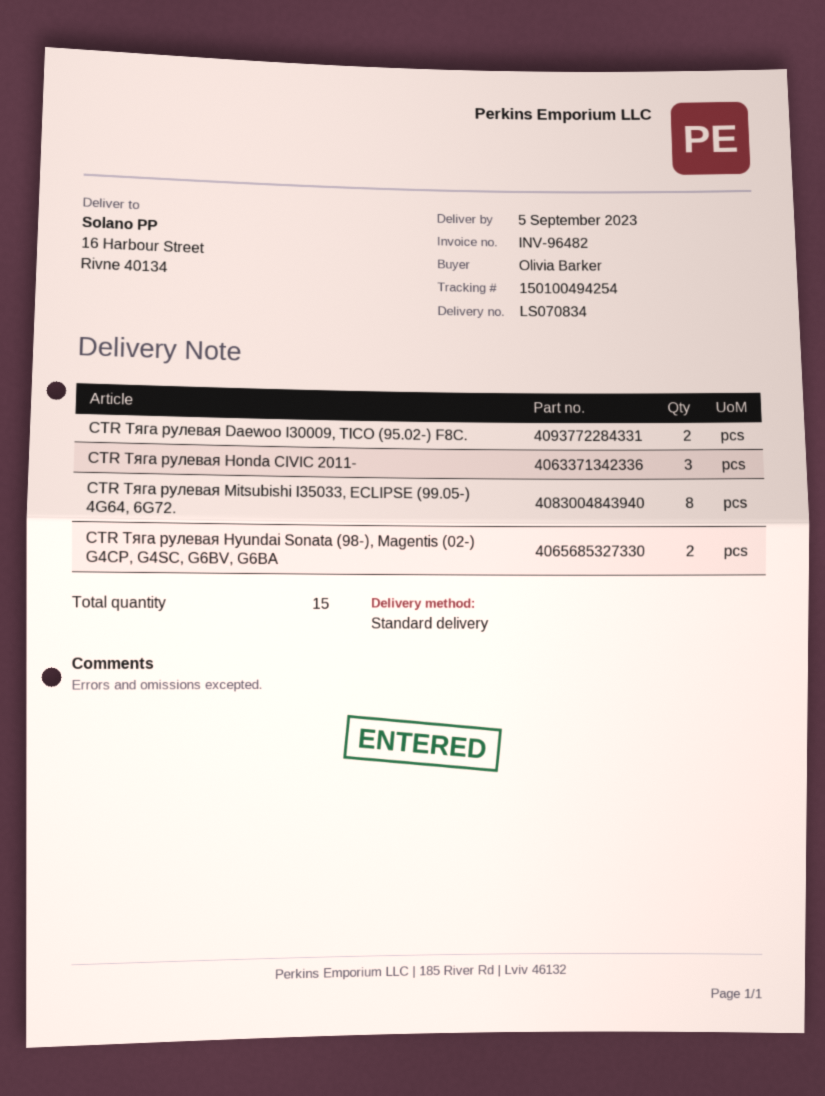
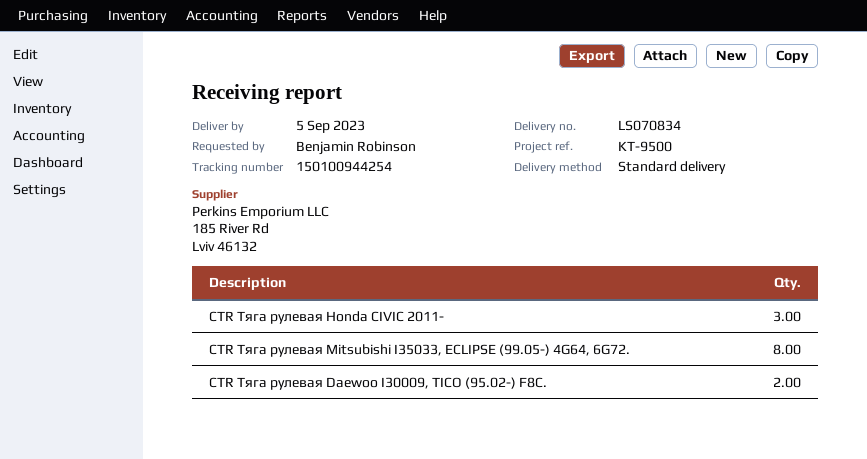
ordered by: Olivia Barker -> Benjamin Robinson
tracking number: 150100494254 -> 150100944254
CTR Тяга рулевая Hyundai Sonata (98-), Magentis (02-) G4CP, G4SC, G6BV, G6BA: 2 -> none

